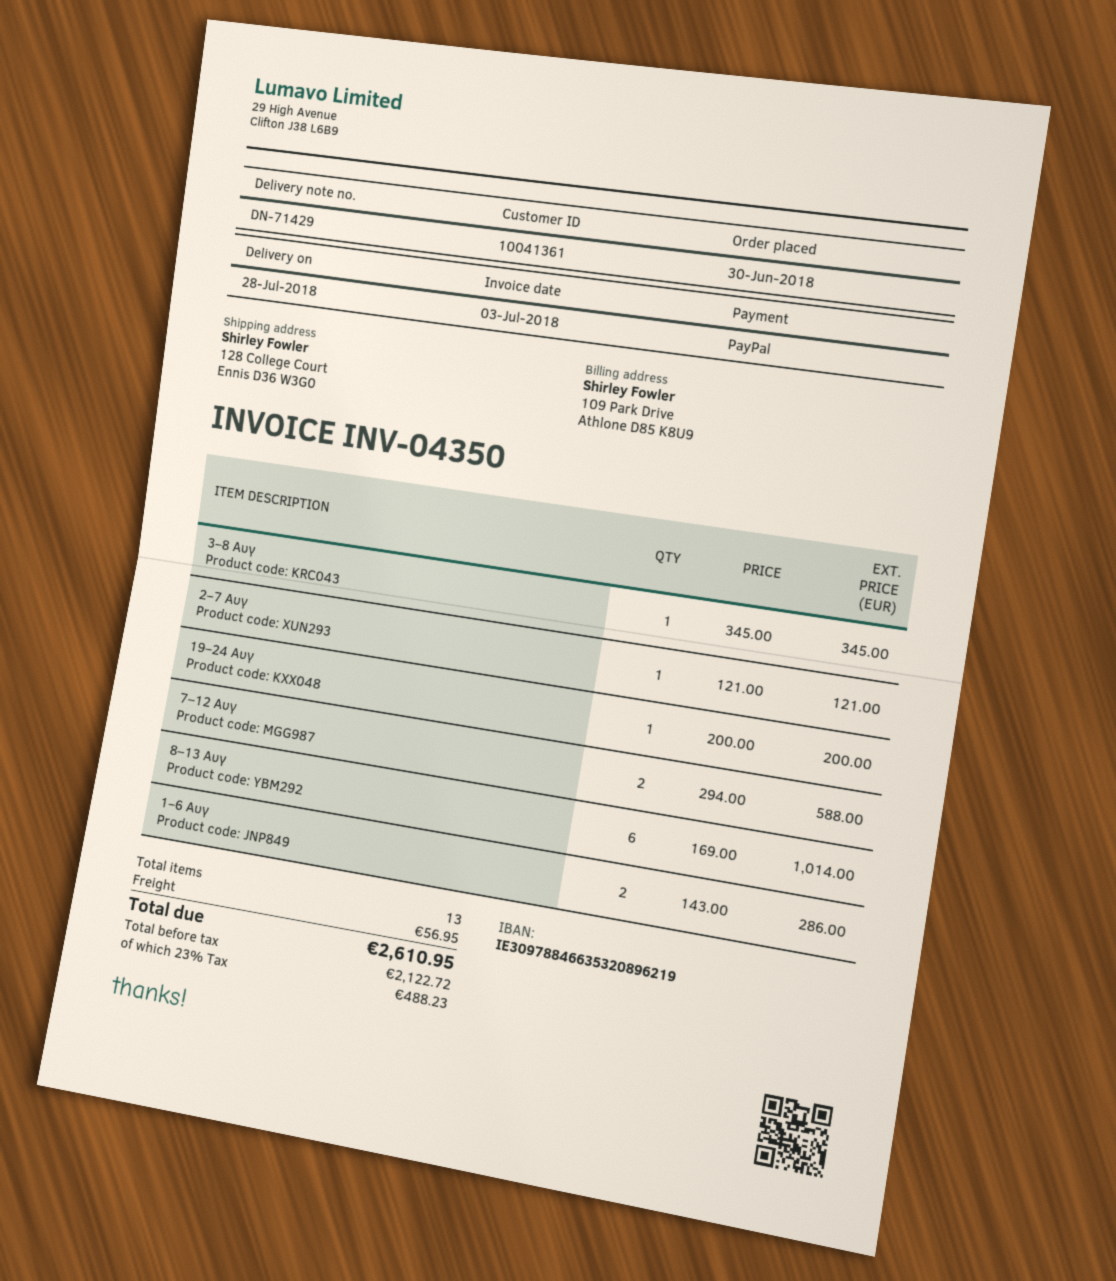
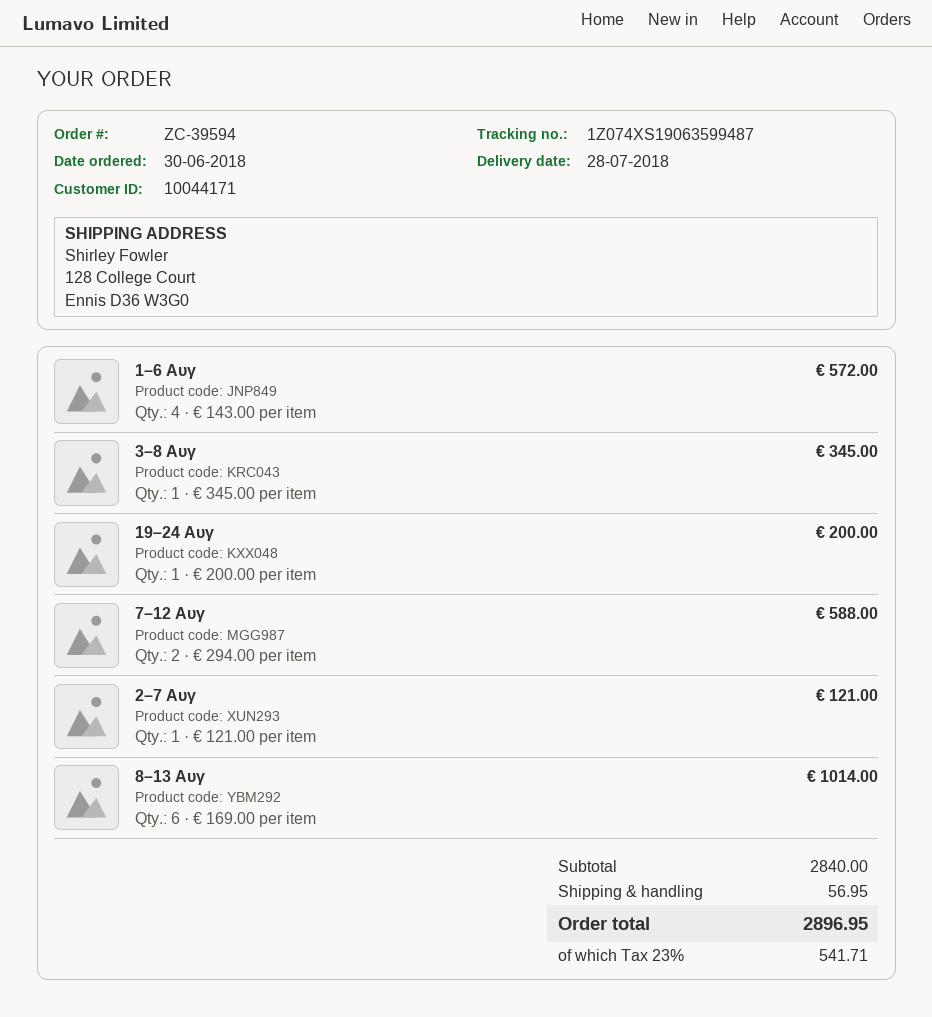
customer number: 10041361 -> 10044171
1–6 Αυγ: 2 x 143.00 = 286.00 -> 4 x 143.00 = 572.00
tax: 23% = 488.23 -> 23% = 541.71
total: 2610.95 -> 2896.95

